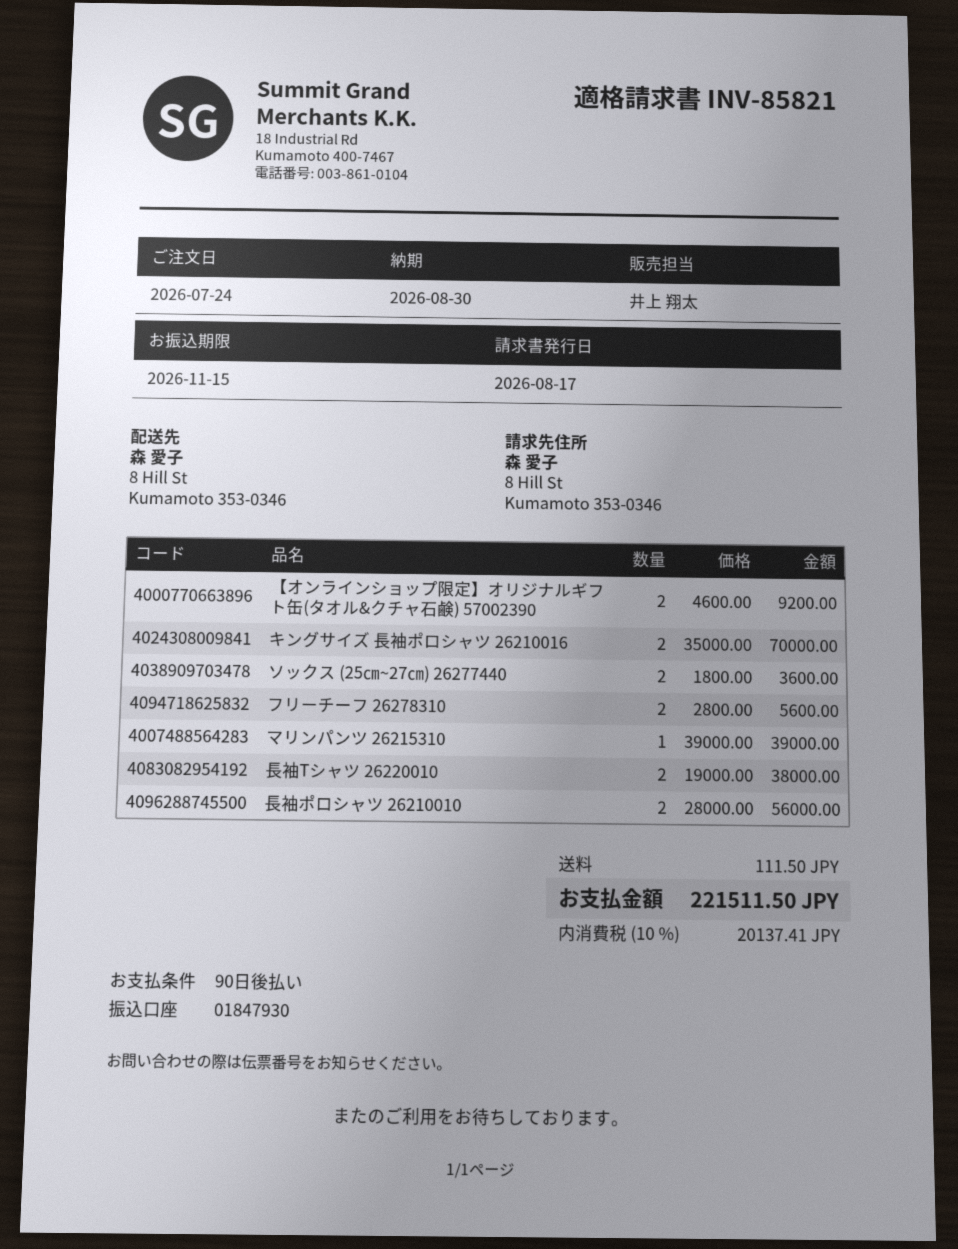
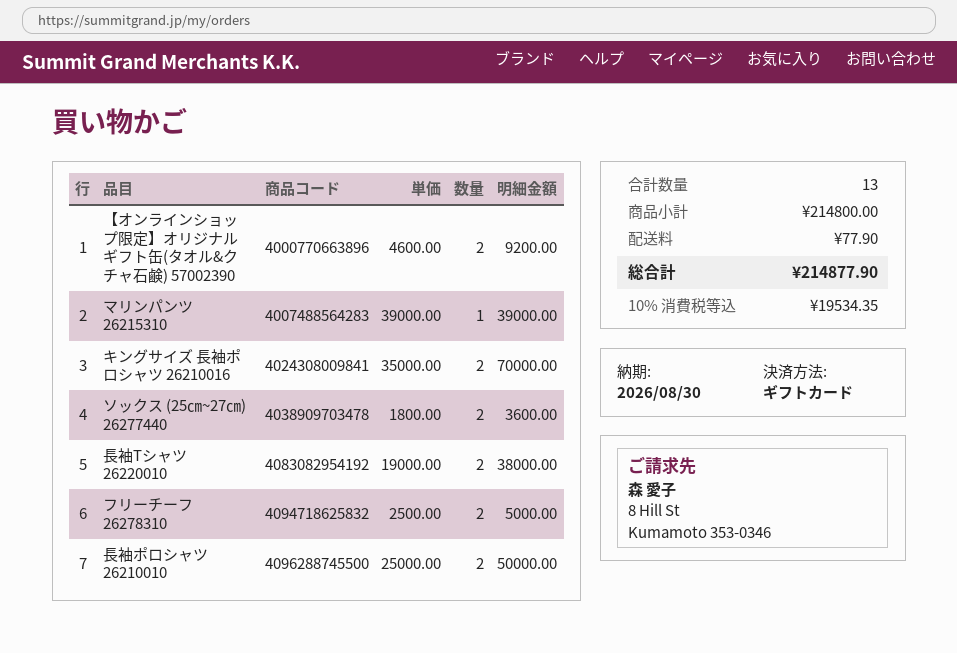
フリーチーフ 26278310: 2 x 2800.00 = 5600.00 -> 2 x 2500.00 = 5000.00
長袖ポロシャツ 26210010: 2 x 28000.00 = 56000.00 -> 2 x 25000.00 = 50000.00
shipping: 111.50 -> 77.90
tax: 10% = 20137.41 -> 10% = 19534.35
total: 221511.50 -> 214877.90

